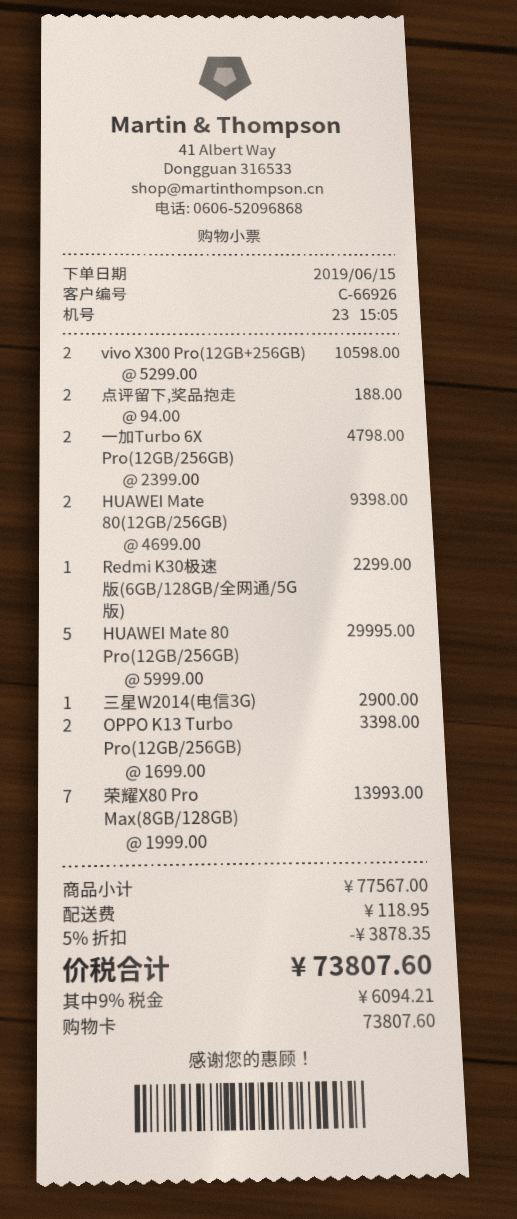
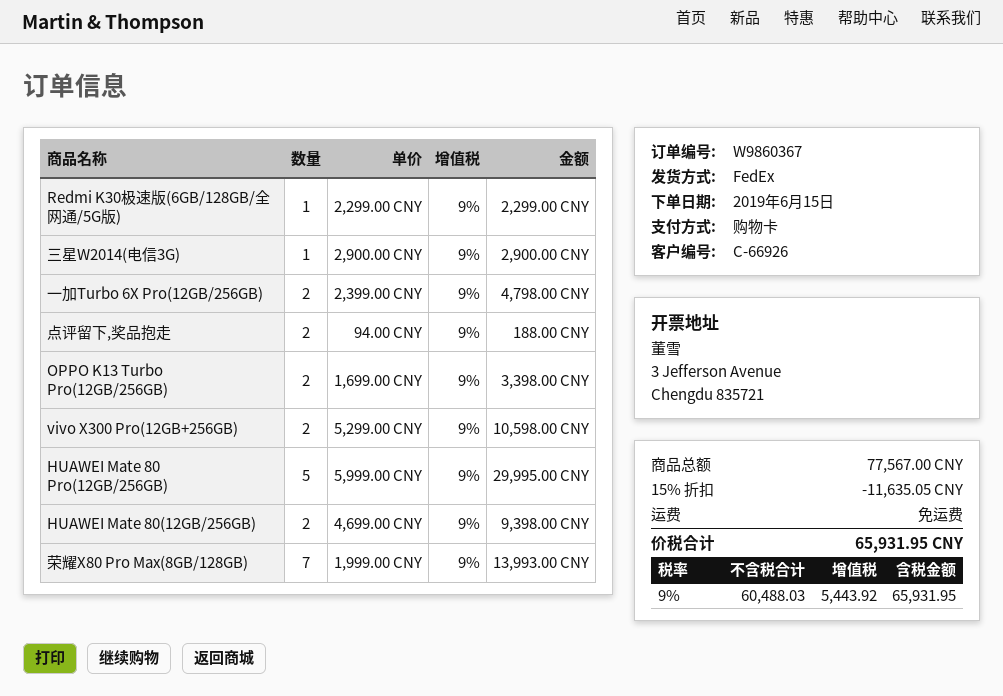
discount: 5% = 3878.35 -> 15% = 11635.05
shipping: 118.95 -> 0.00
tax: 9% = 6094.21 -> 9% = 5443.92
total: 73807.60 -> 65931.95

